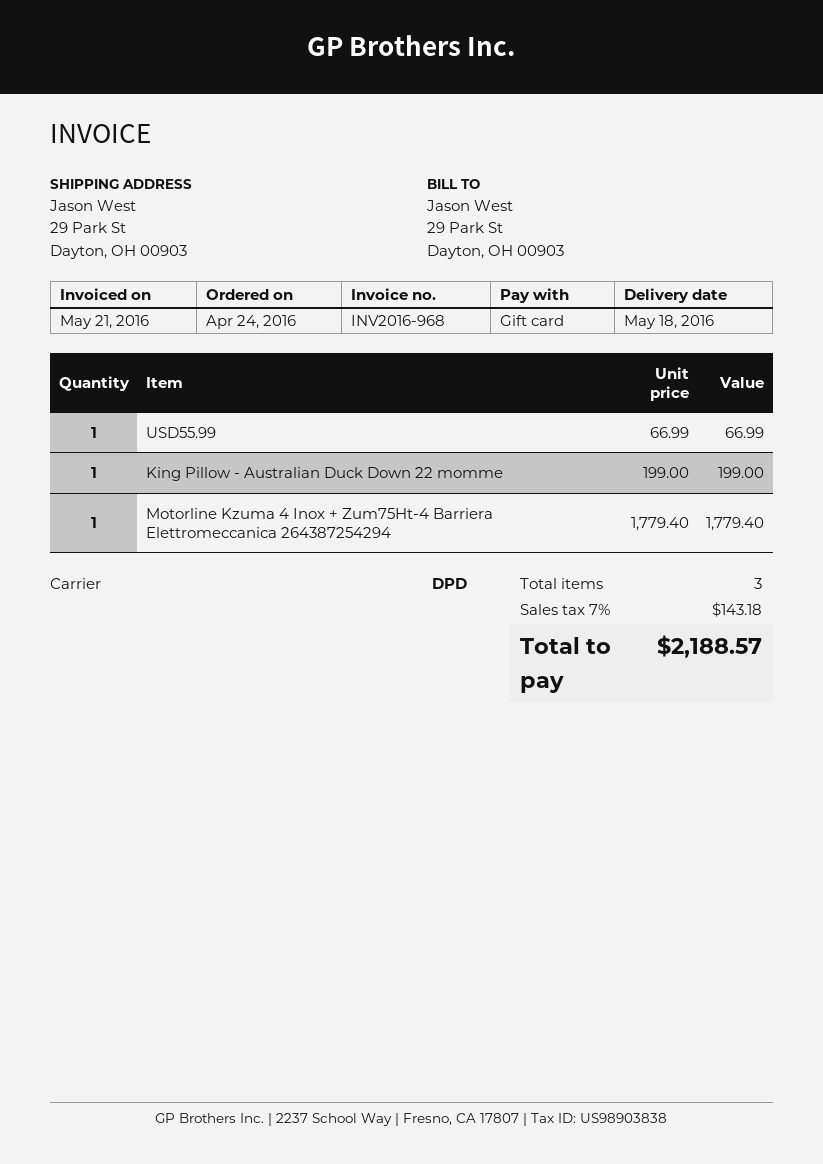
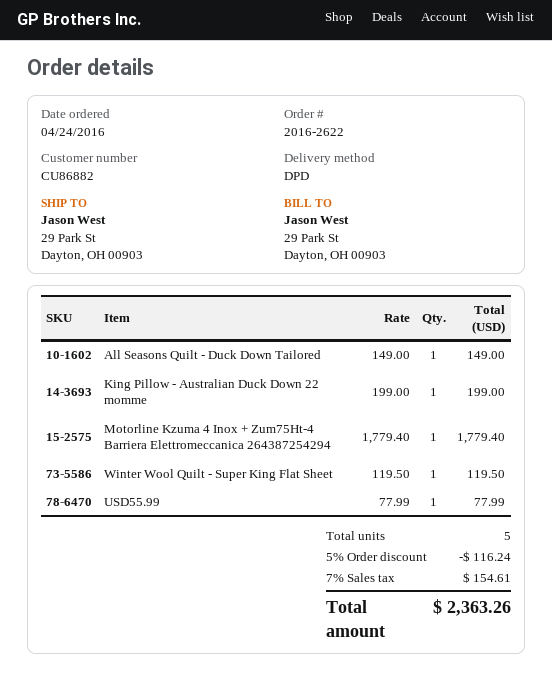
USD55.99: 1 x 66.99 = 66.99 -> 1 x 77.99 = 77.99
All Seasons Quilt - Duck Down Tailored: none -> 1 x 149.00 = 149.00
Winter Wool Quilt - Super King Flat Sheet: none -> 1 x 119.50 = 119.50
total quantity: 3 -> 5
discount: none -> 5% = 116.24
tax: 7% = 143.18 -> 7% = 154.61
total: 2188.57 -> 2363.26

